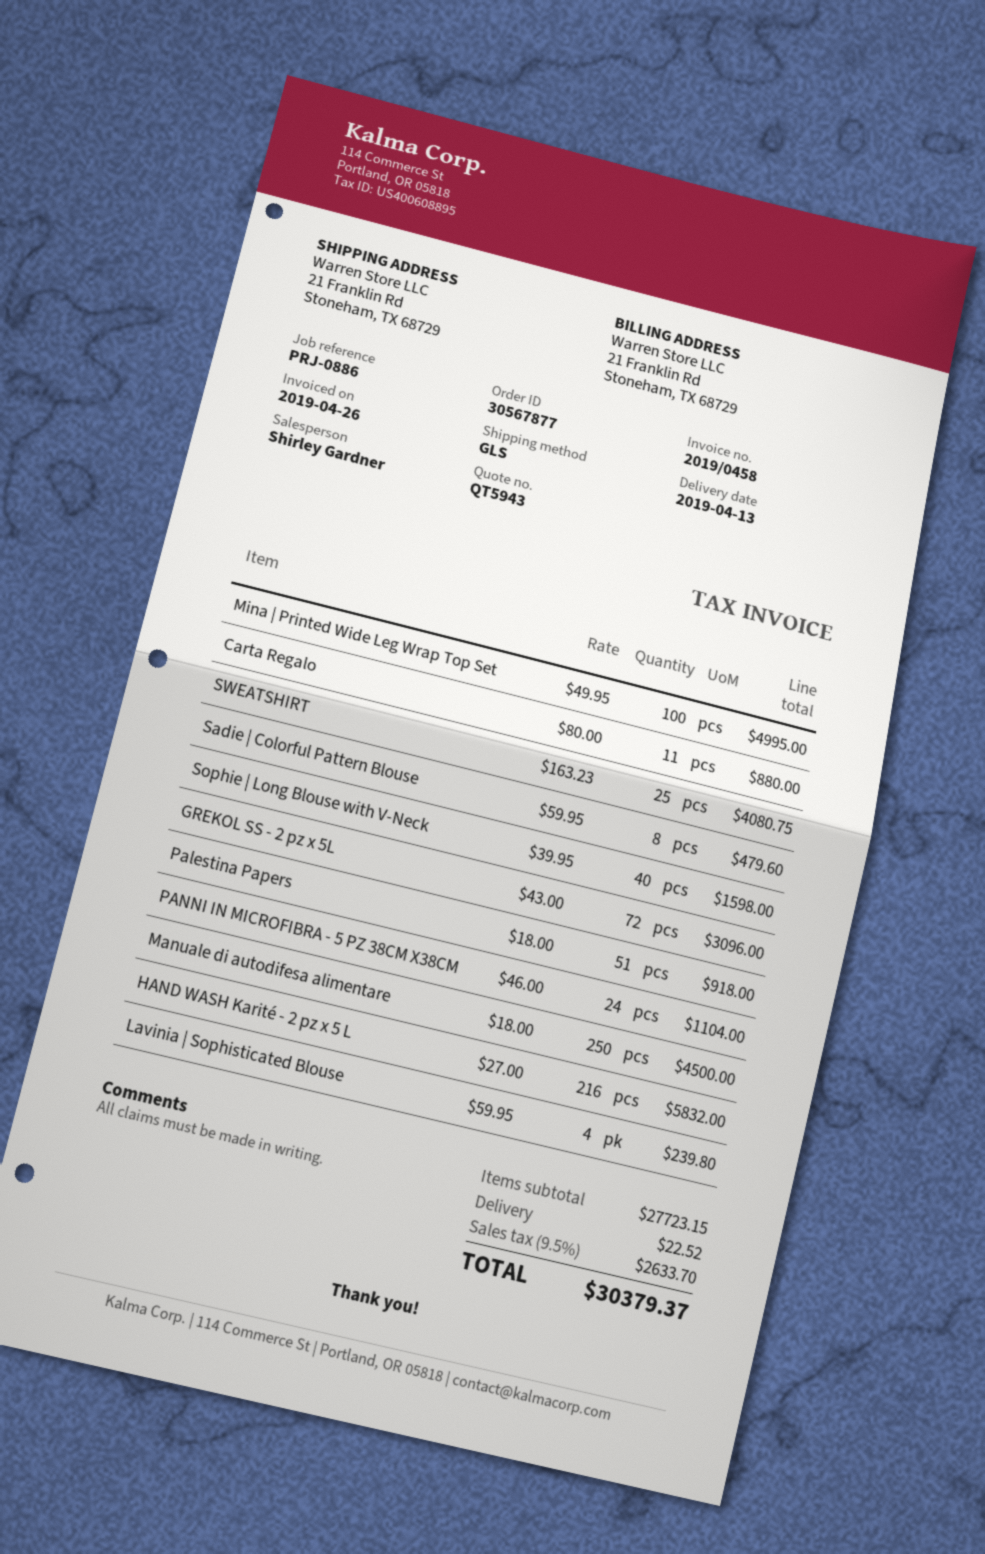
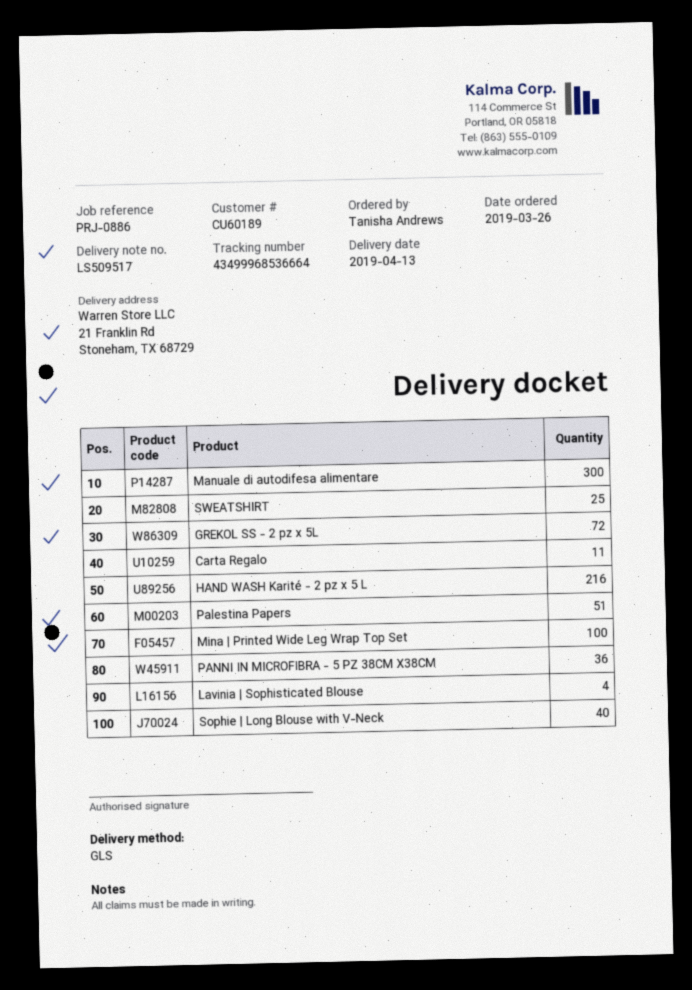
Sadie | Colorful Pattern Blouse: 8 -> none
PANNI IN MICROFIBRA - 5 PZ 38CM X38CM: 24 -> 36
Manuale di autodifesa alimentare: 250 -> 300

